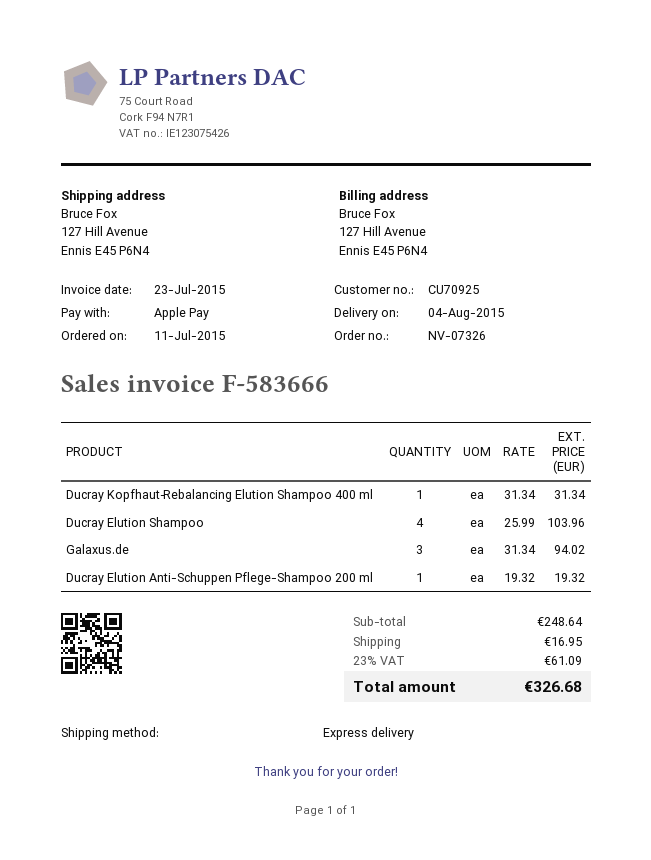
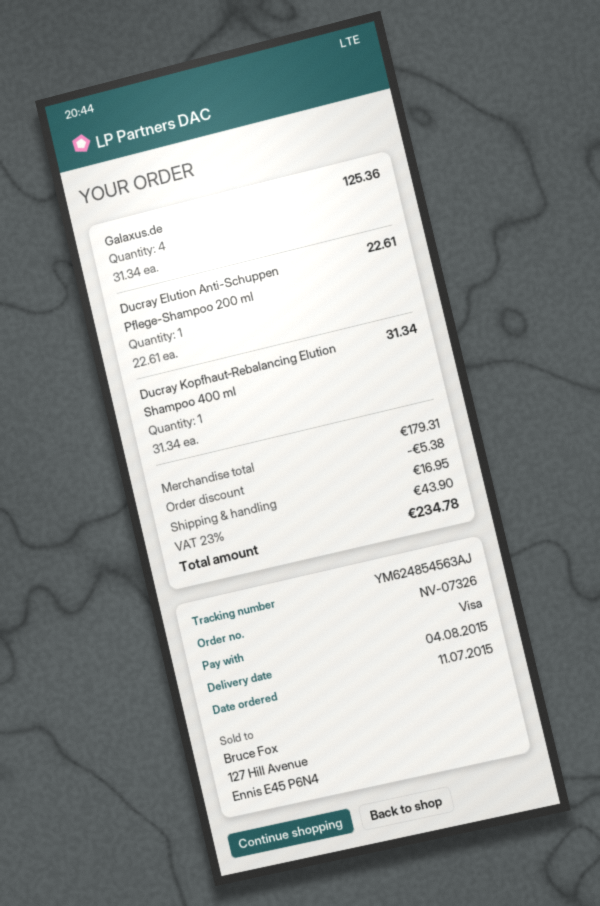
payment method: Apple Pay -> Visa
Ducray Elution Shampoo: 4 x 25.99 = 103.96 -> none
Galaxus.de: 3 x 31.34 = 94.02 -> 4 x 31.34 = 125.36
Ducray Elution Anti-Schuppen Pflege-Shampoo 200 ml: 1 x 19.32 = 19.32 -> 1 x 22.61 = 22.61
subtotal: 248.64 -> 179.31
discount: none -> 5.38
tax: 23% = 61.09 -> 23% = 43.90
total: 326.68 -> 234.78

